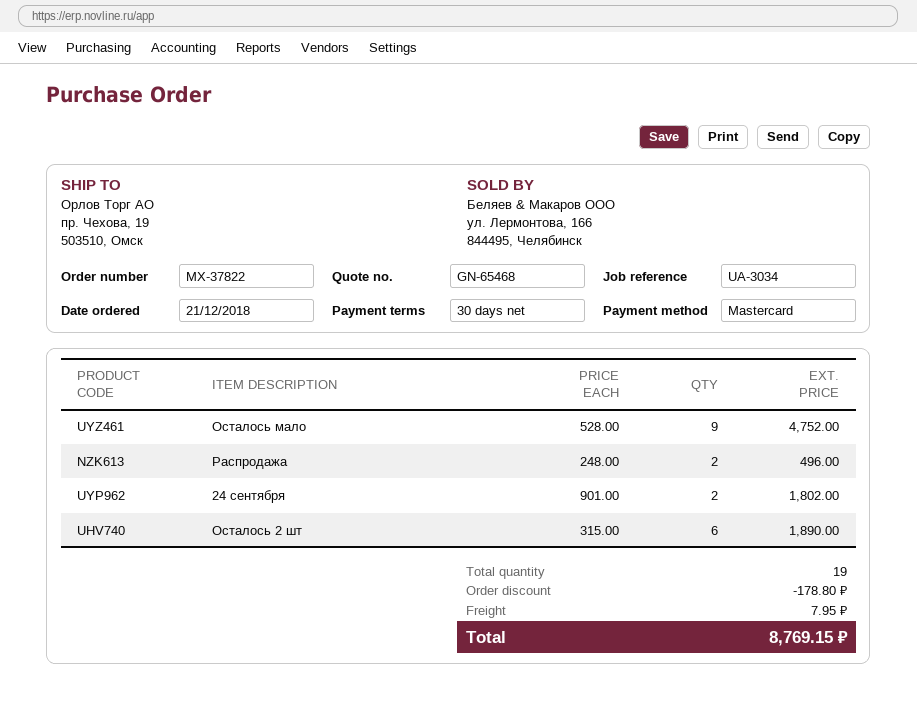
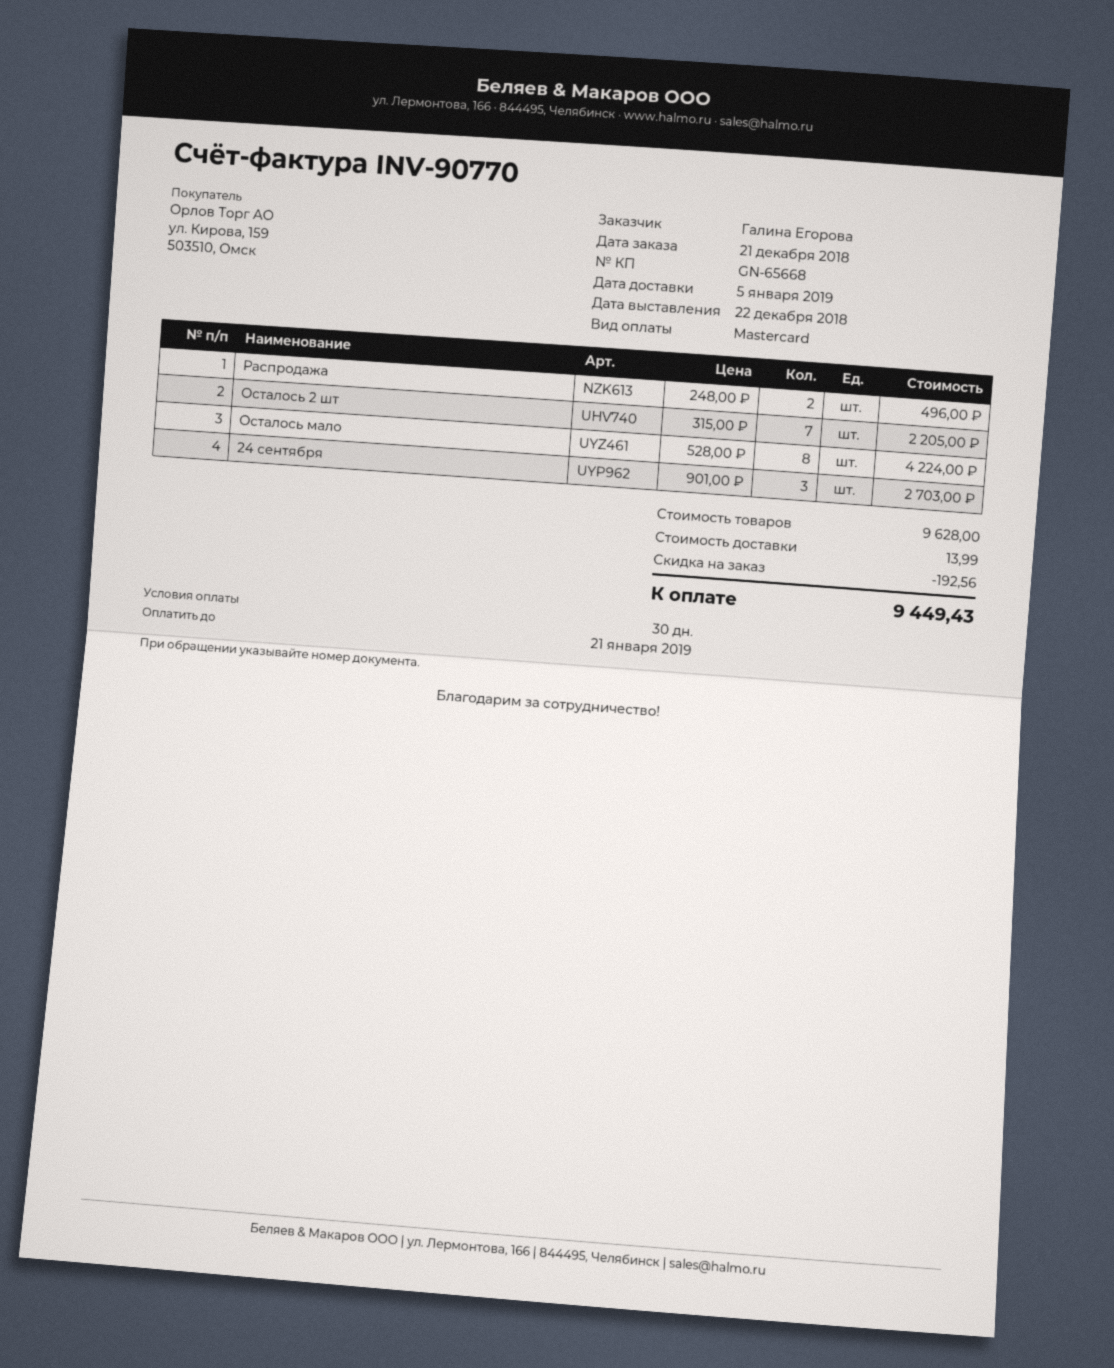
quote number: GN-65468 -> GN-65668
Осталось мало: 9 x 528.00 = 4752.00 -> 8 x 528.00 = 4224.00
24 сентября: 2 x 901.00 = 1802.00 -> 3 x 901.00 = 2703.00
Осталось 2 шт: 6 x 315.00 = 1890.00 -> 7 x 315.00 = 2205.00
discount: 178.80 -> 192.56
shipping: 7.95 -> 13.99
total: 8769.15 -> 9449.43

